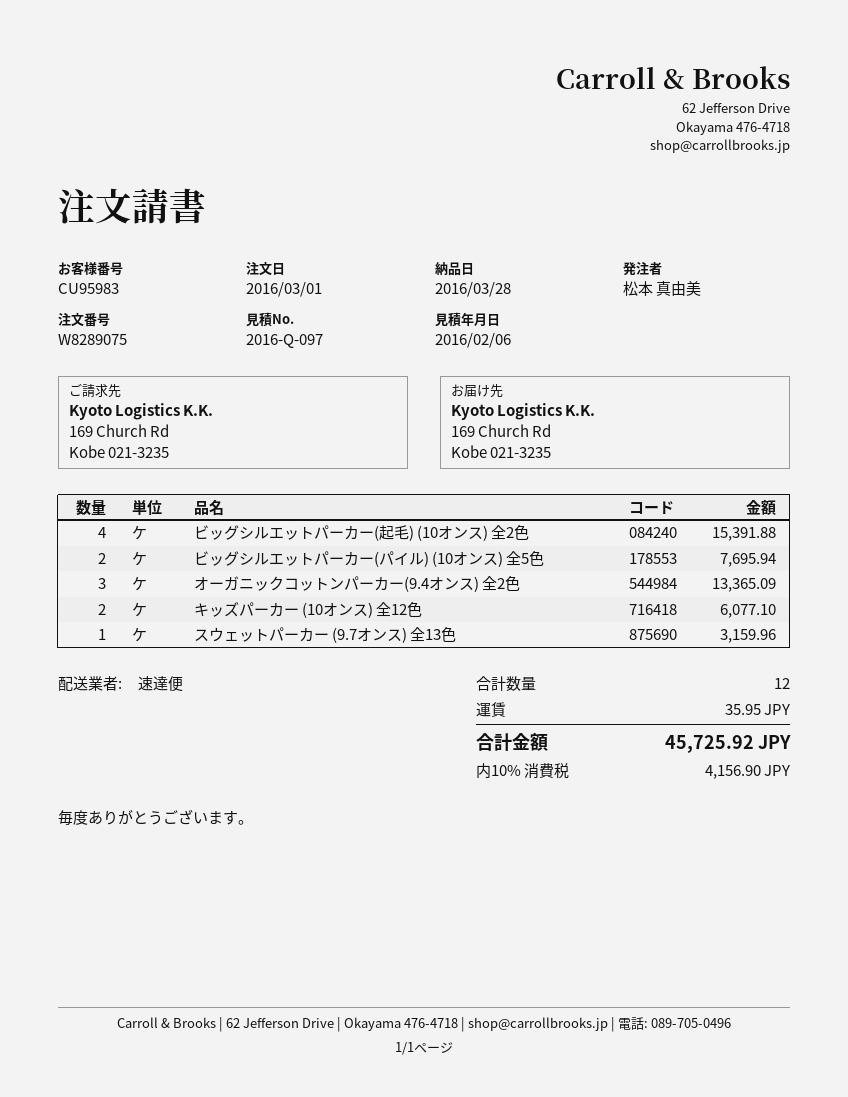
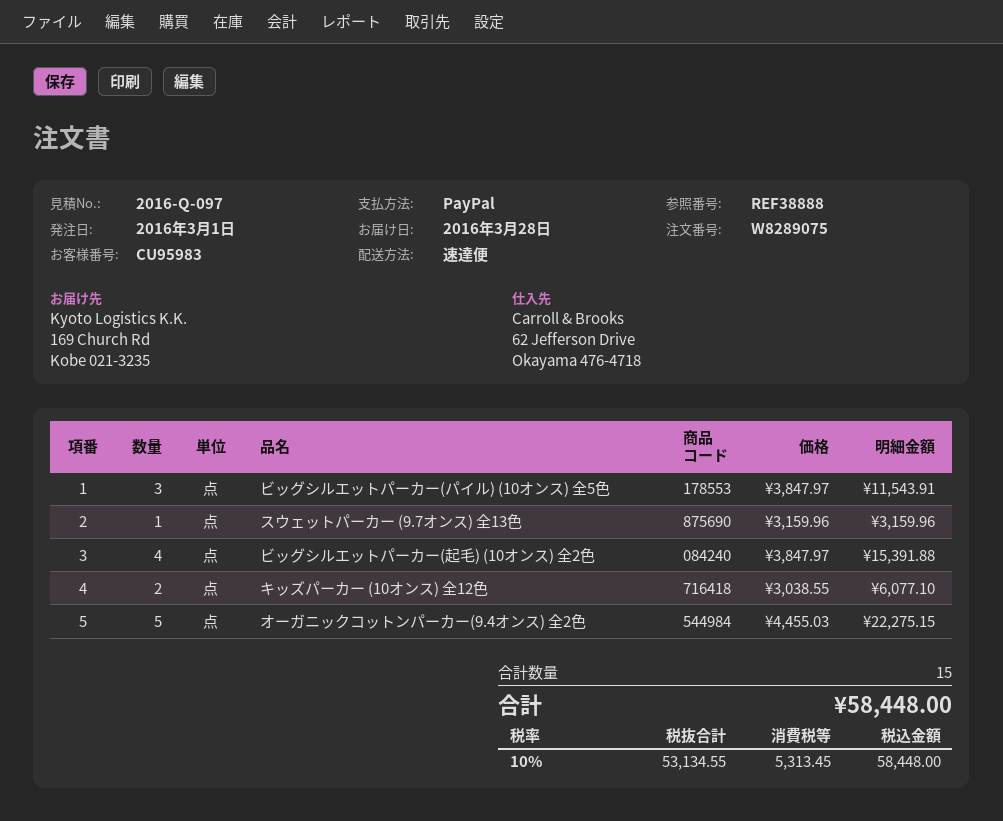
ビッグシルエットパーカー(パイル) (10オンス) 全5色: 2 for 7695.94 -> 3 for 11543.91
オーガニックコットンパーカー(9.4オンス) 全2色: 3 for 13365.09 -> 5 for 22275.15
total quantity: 12 -> 15
shipping: 35.95 -> none
tax: 10% = 4156.90 -> 10% = 5313.45
total: 45725.92 -> 58448.00

